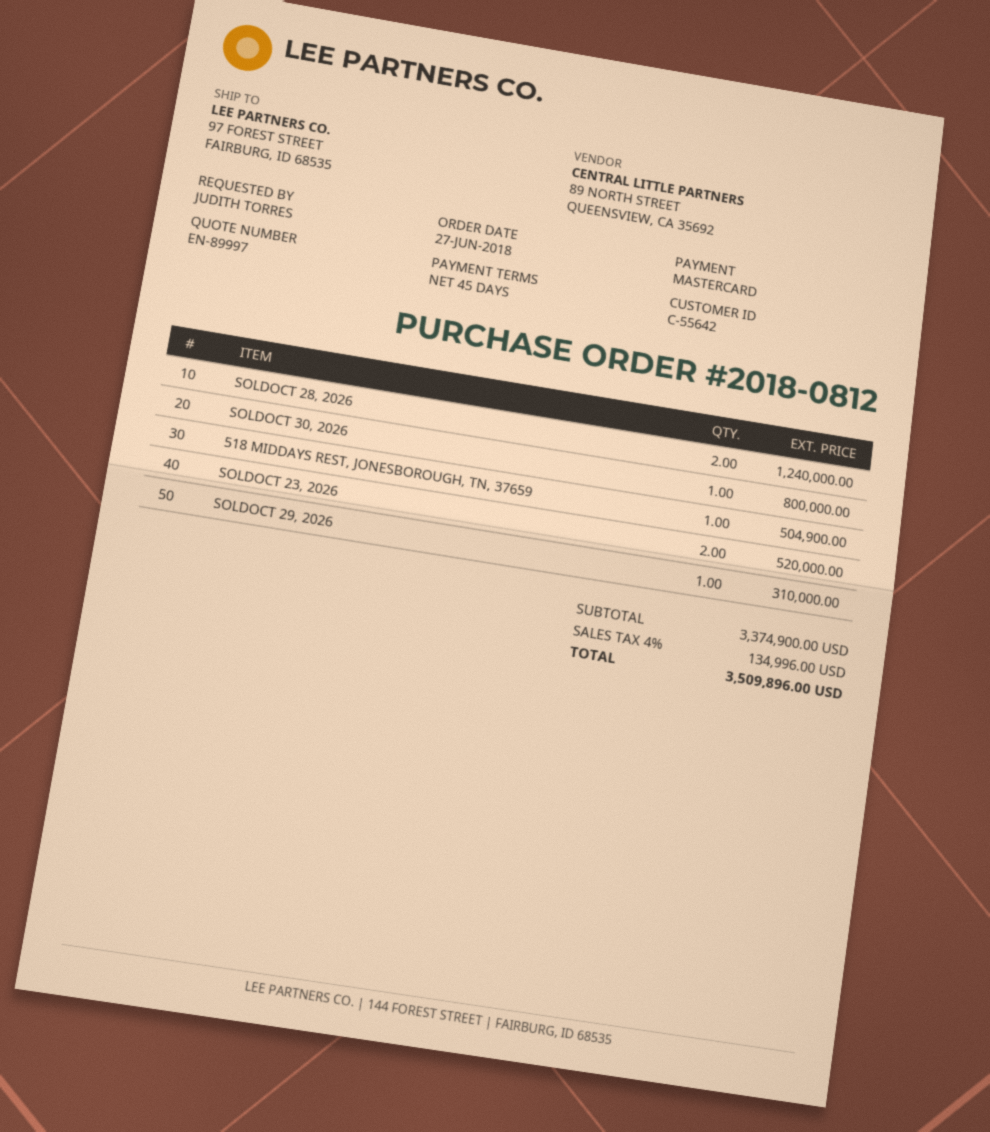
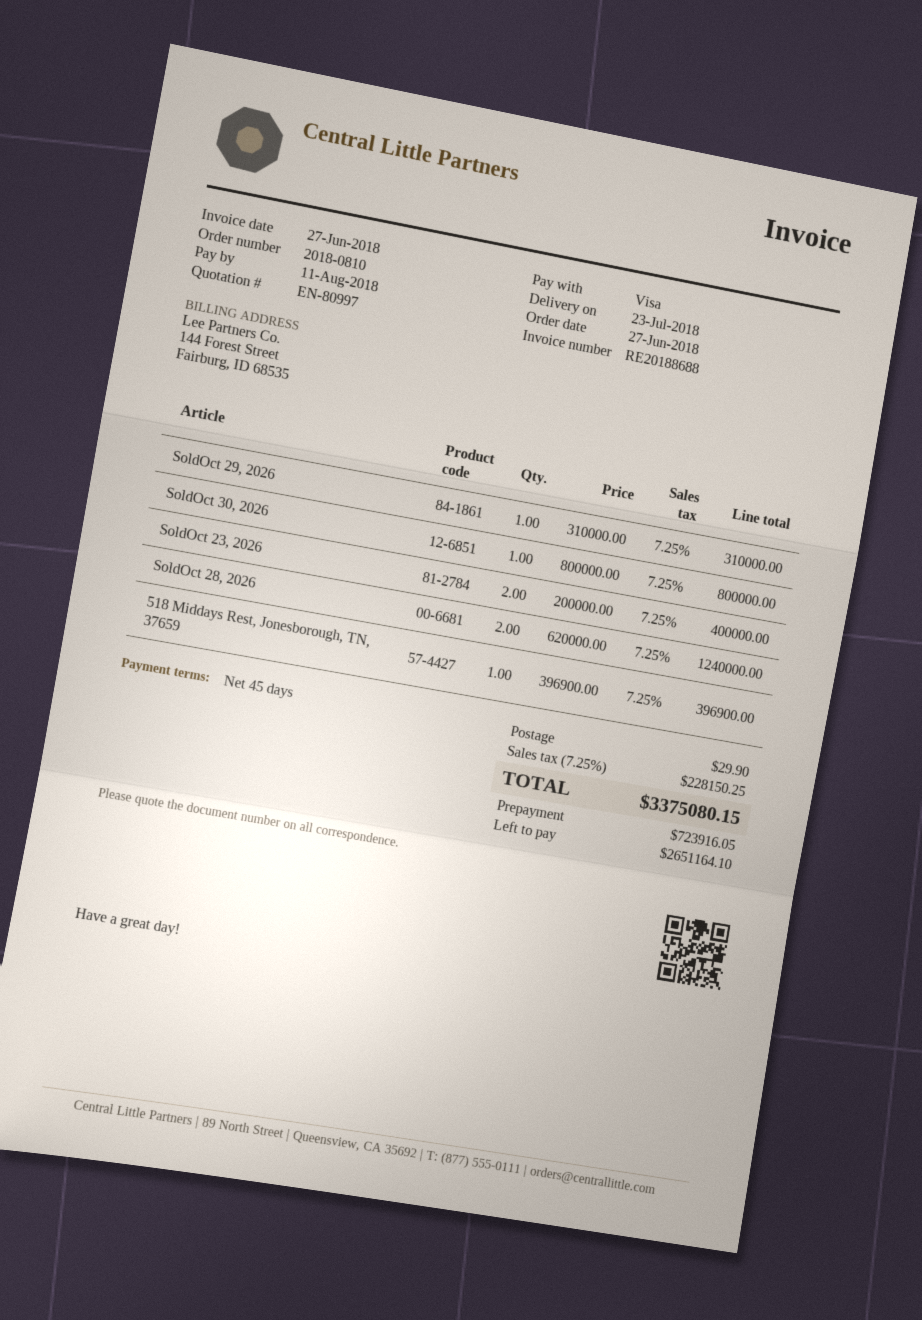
quote number: EN-89997 -> EN-80997
order number: 2018-0812 -> 2018-0810
payment method: Mastercard -> Visa
518 MIDDAYS REST, JONESBOROUGH, TN, 37659: 1 for 504900.00 -> 1 for 396900.00
SOLDOCT 23, 2026: 2 for 520000.00 -> 2 for 400000.00
shipping: none -> 29.90
tax: 4% = 134996.00 -> 7.25% = 228150.25
total: 3509896.00 -> 3375080.15

